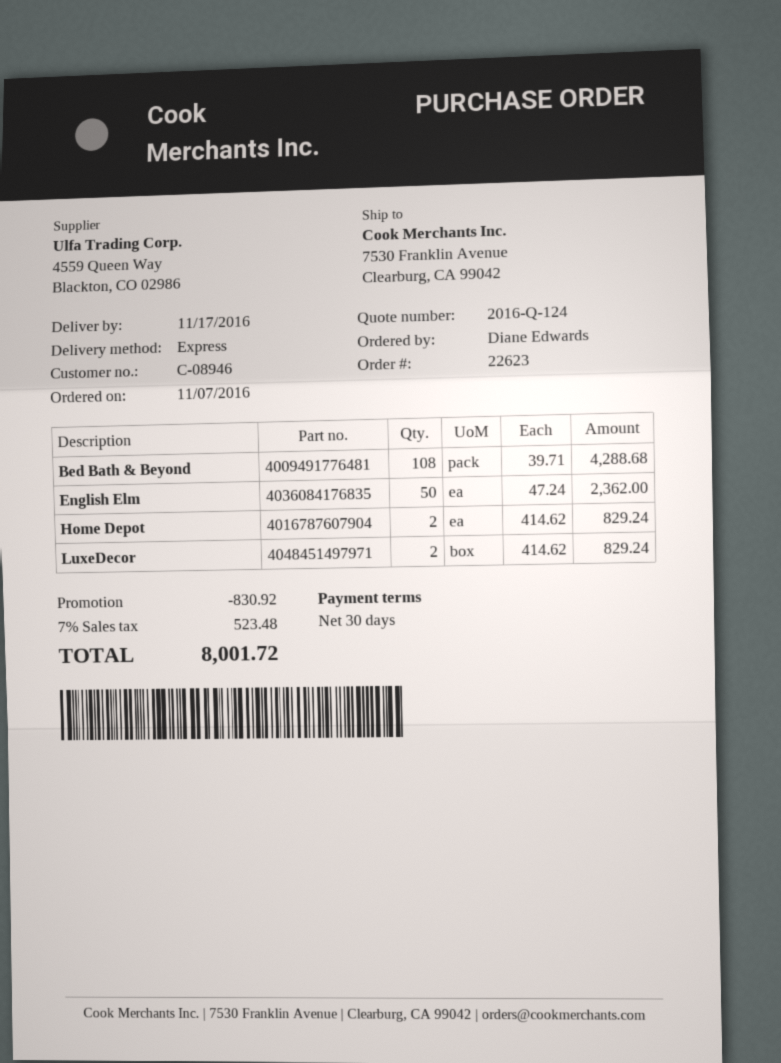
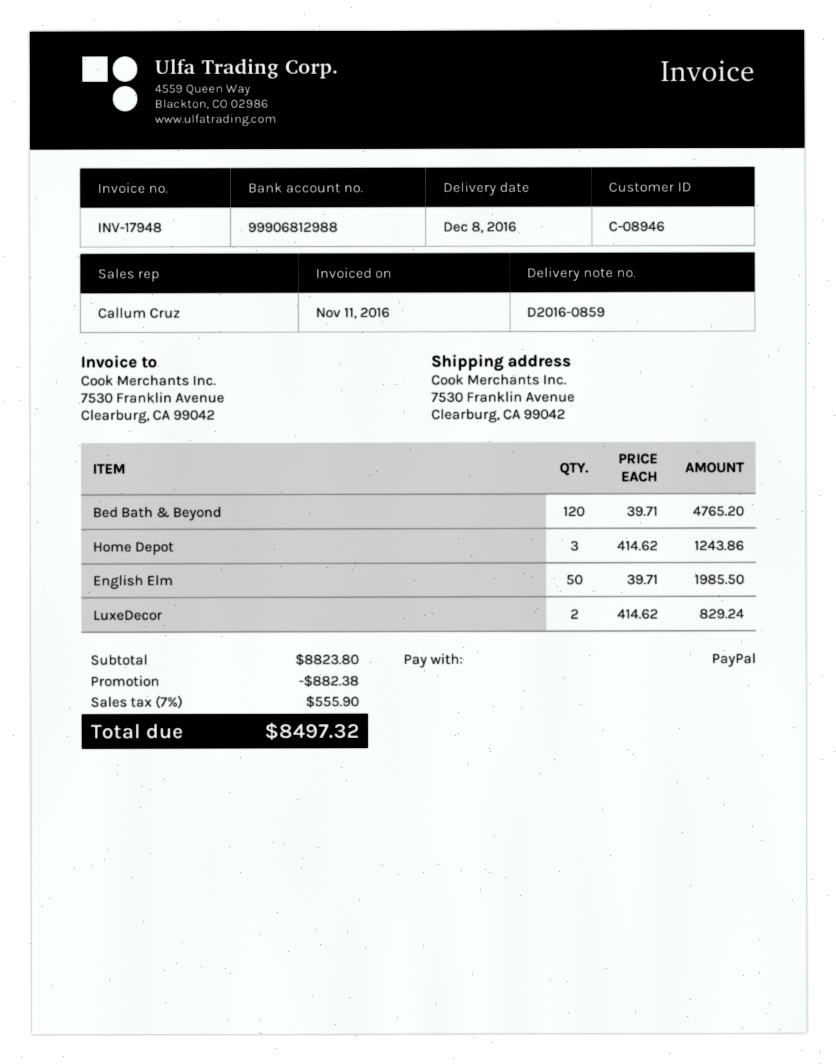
delivery date: 2016-11-17 -> 2016-12-08
Bed Bath & Beyond: 108 x 39.71 = 4288.68 -> 120 x 39.71 = 4765.20
English Elm: 50 x 47.24 = 2362.00 -> 50 x 39.71 = 1985.50
Home Depot: 2 x 414.62 = 829.24 -> 3 x 414.62 = 1243.86
discount: 830.92 -> 882.38
tax: 7% = 523.48 -> 7% = 555.90
total: 8001.72 -> 8497.32

